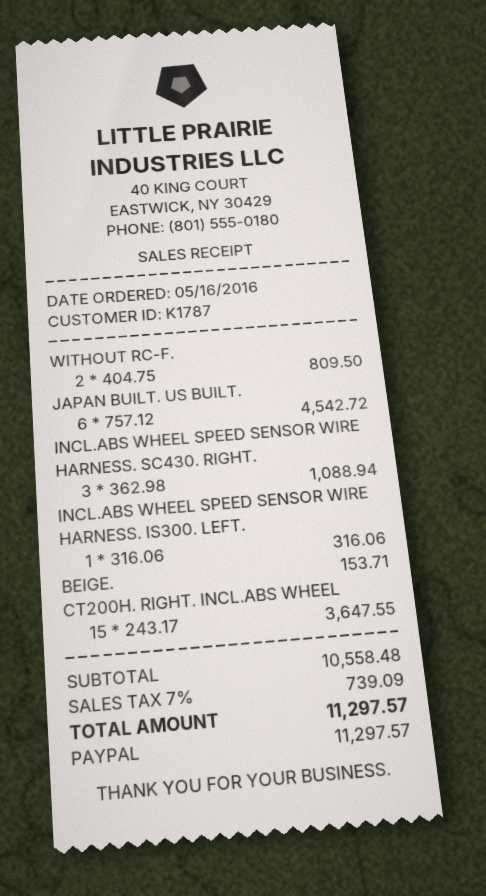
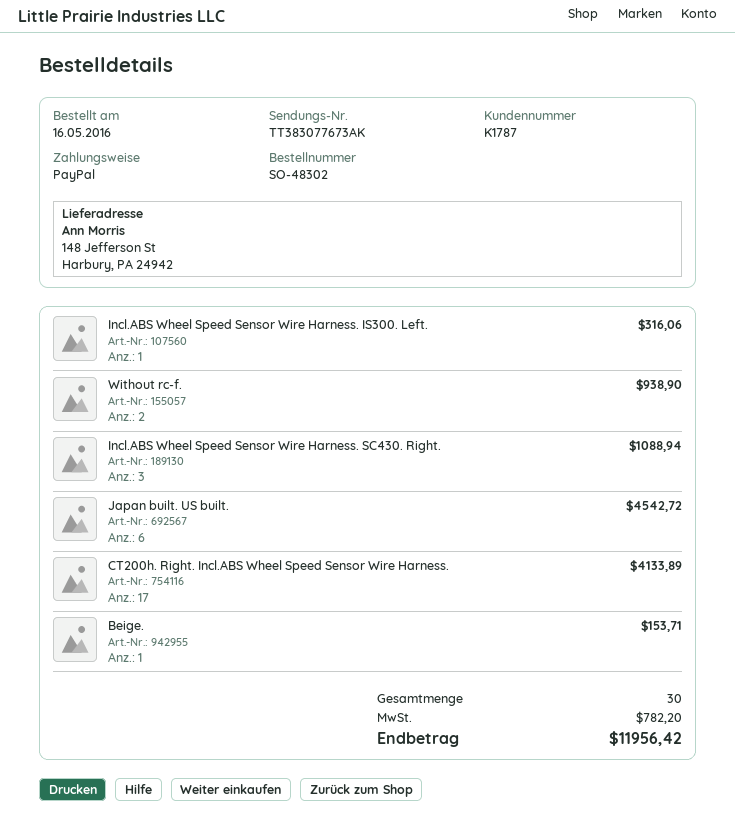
WITHOUT RC-F.: 2 for 809.50 -> 2 for 938.90
CT200H. RIGHT. INCL.ABS WHEEL: 15 for 3647.55 -> 17 for 4133.89
tax: 739.09 -> 782.20
total: 11297.57 -> 11956.42

